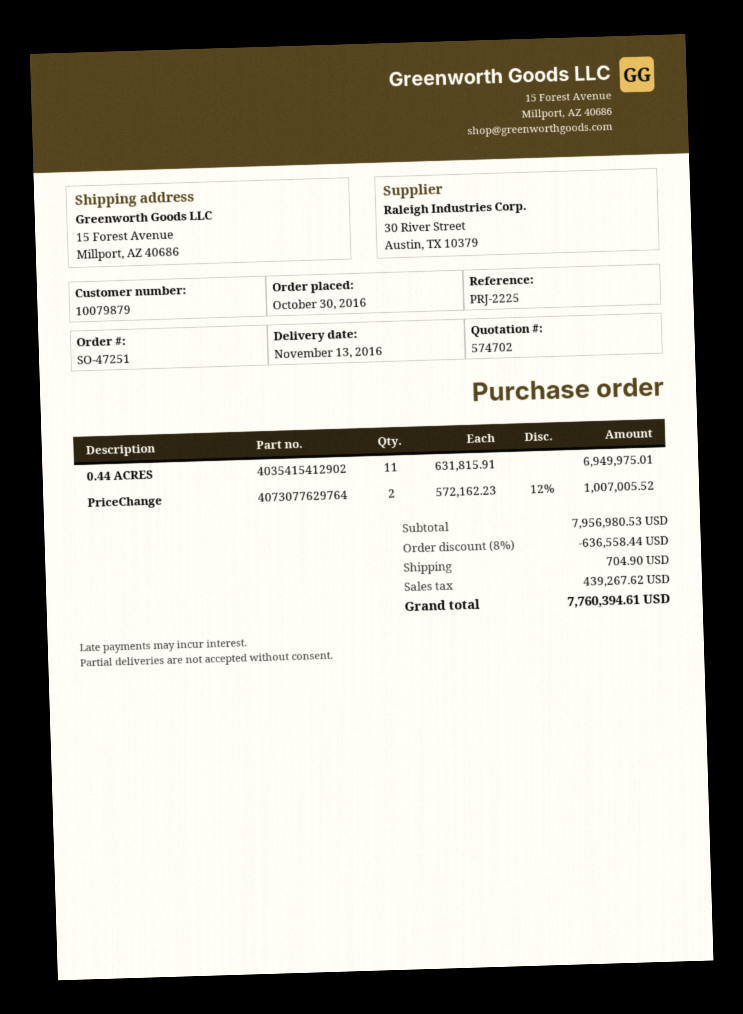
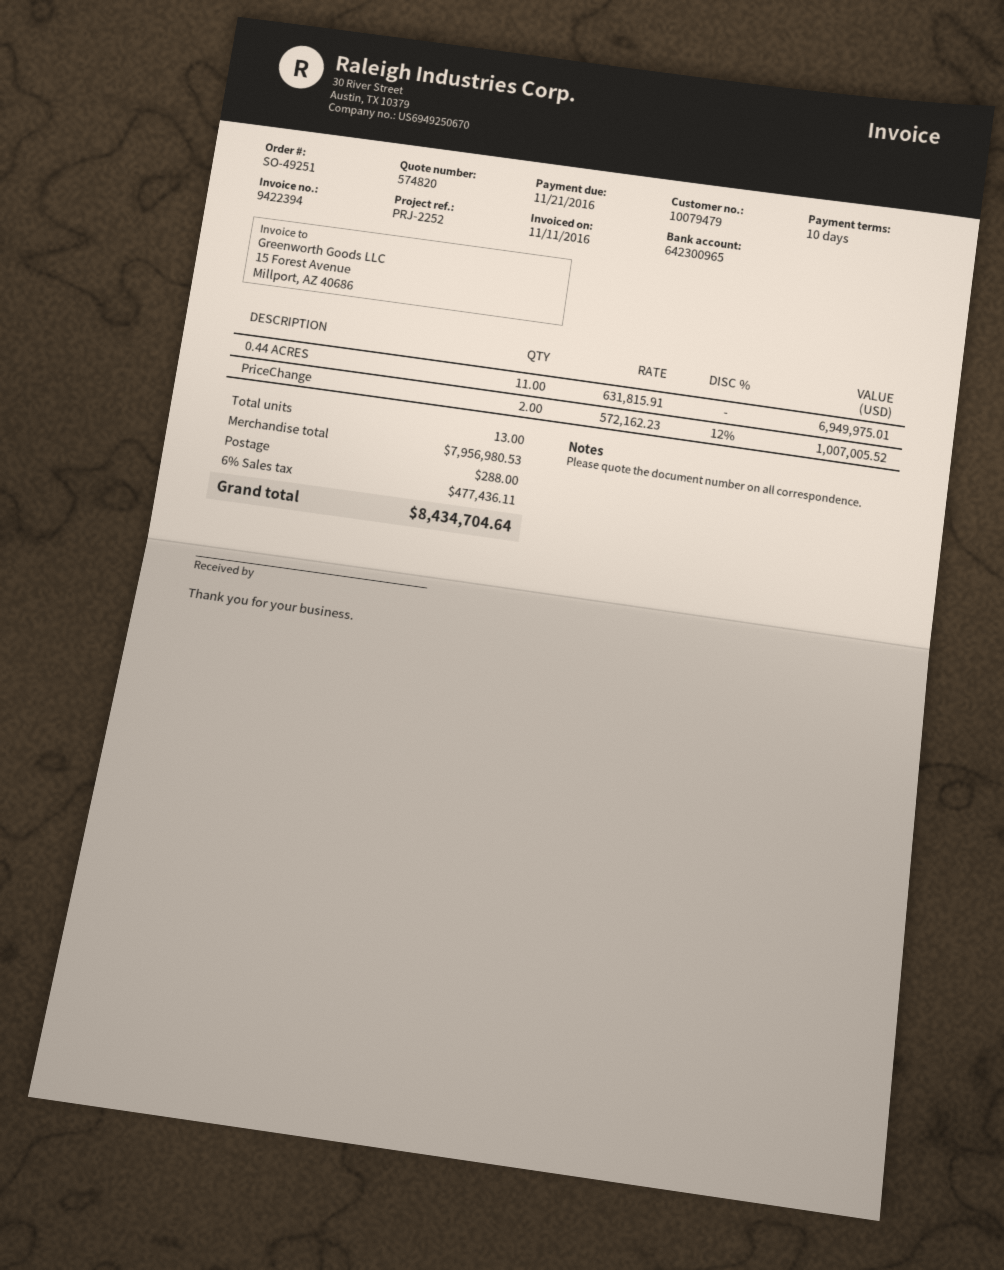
quote number: 574702 -> 574820
order number: SO-47251 -> SO-49251
customer number: 10079879 -> 10079479
reference: PRJ-2225 -> PRJ-2252
discount: 8% = 636558.44 -> none
shipping: 704.90 -> 288.00
tax: 439267.62 -> 477436.11
total: 7760394.61 -> 8434704.64

